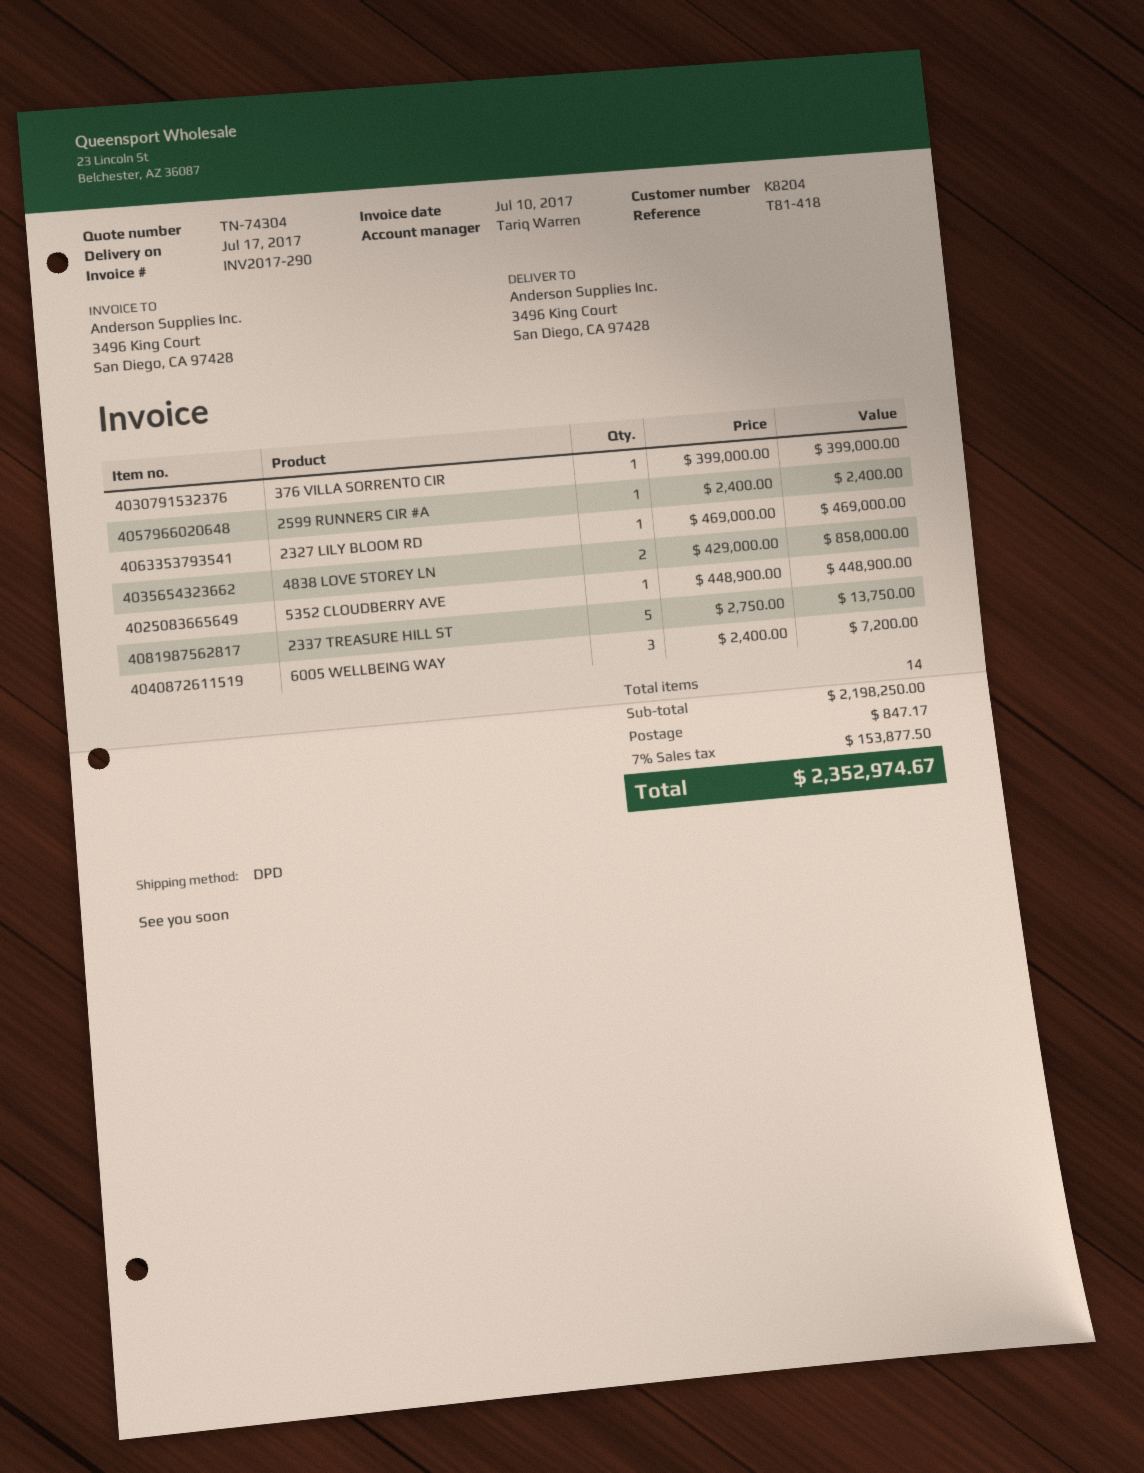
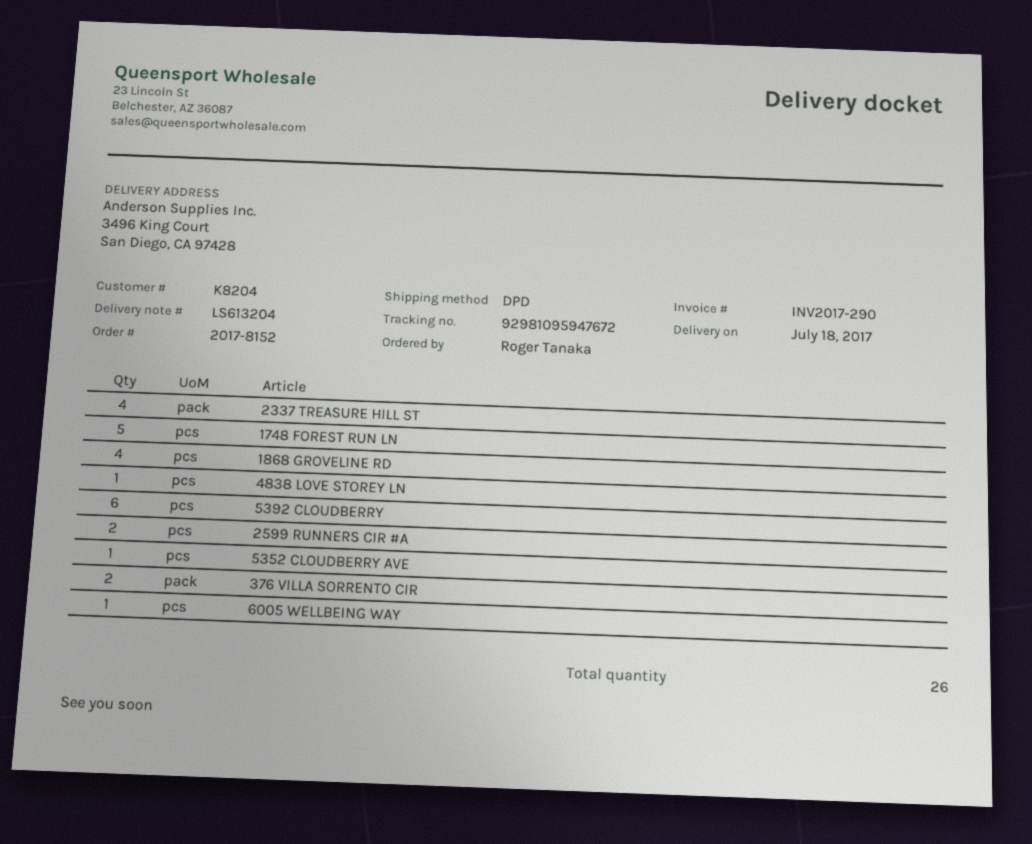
delivery date: 2017-07-17 -> 2017-07-18
376 VILLA SORRENTO CIR: 1 -> 2
2599 RUNNERS CIR #A: 1 -> 2
2327 LILY BLOOM RD: 1 -> none
4838 LOVE STOREY LN: 2 -> 1
2337 TREASURE HILL ST: 5 -> 4
6005 WELLBEING WAY: 3 -> 1
1748 FOREST RUN LN: none -> 5
1868 GROVELINE RD: none -> 4
5392 CLOUDBERRY: none -> 6
total quantity: 14 -> 26

